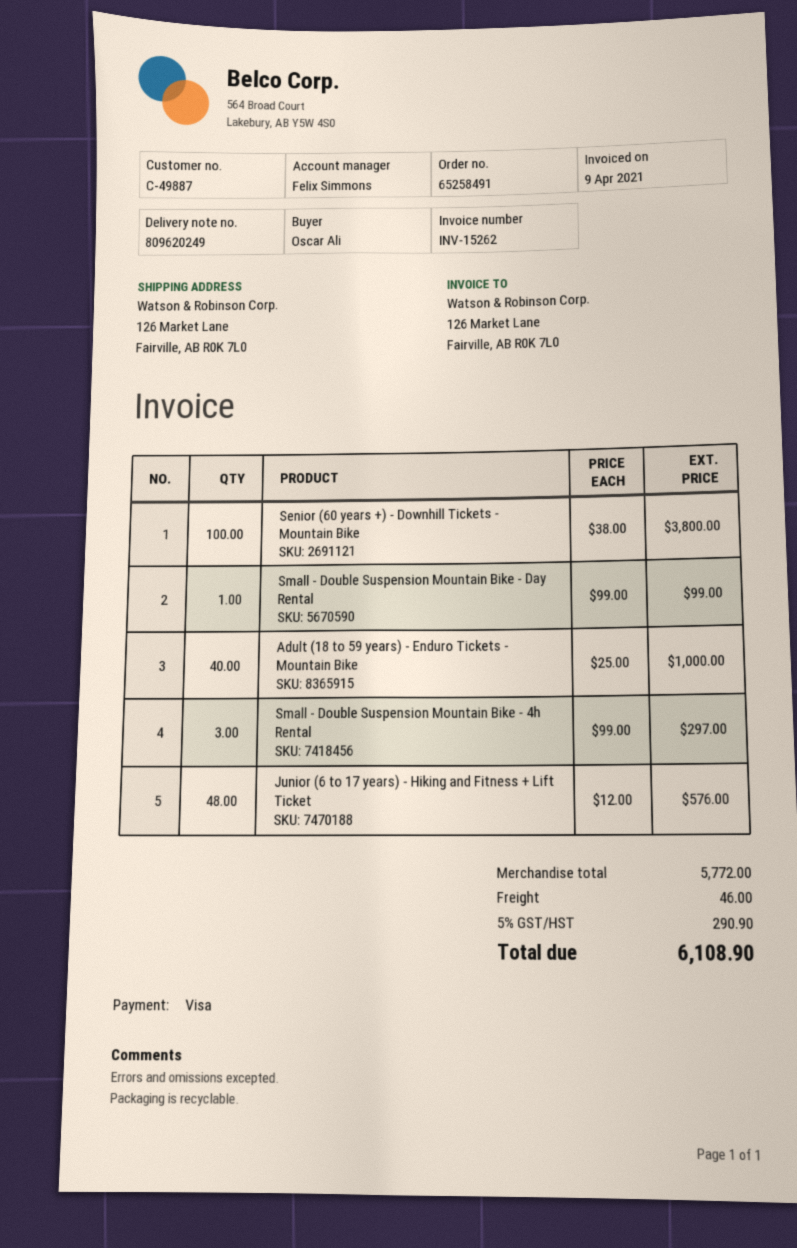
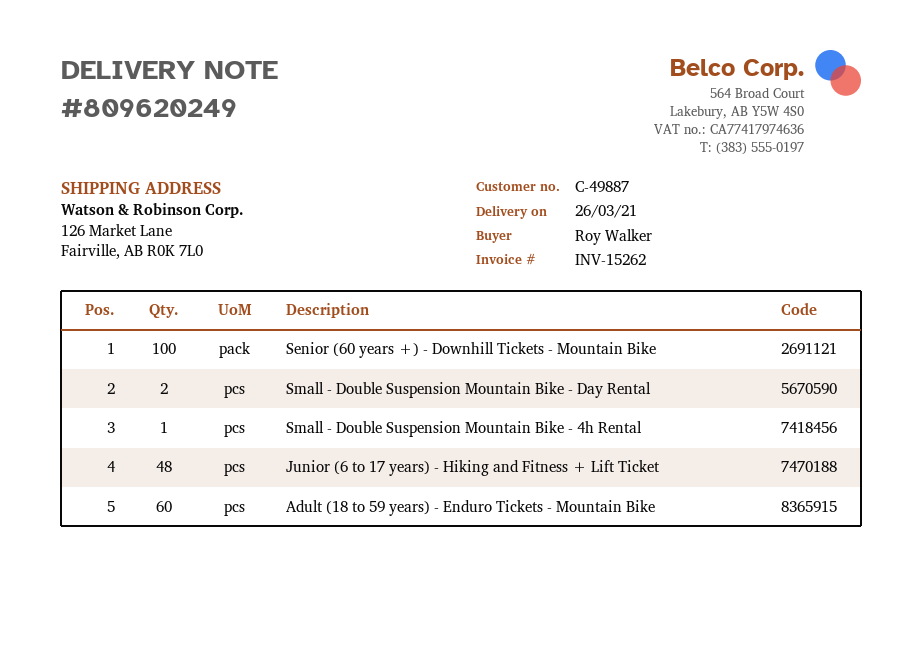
ordered by: Oscar Ali -> Roy Walker
Small - Double Suspension Mountain Bike - Day Rental: 1 -> 2
Adult (18 to 59 years) - Enduro Tickets - Mountain Bike: 40 -> 60
Small - Double Suspension Mountain Bike - 4h Rental: 3 -> 1

